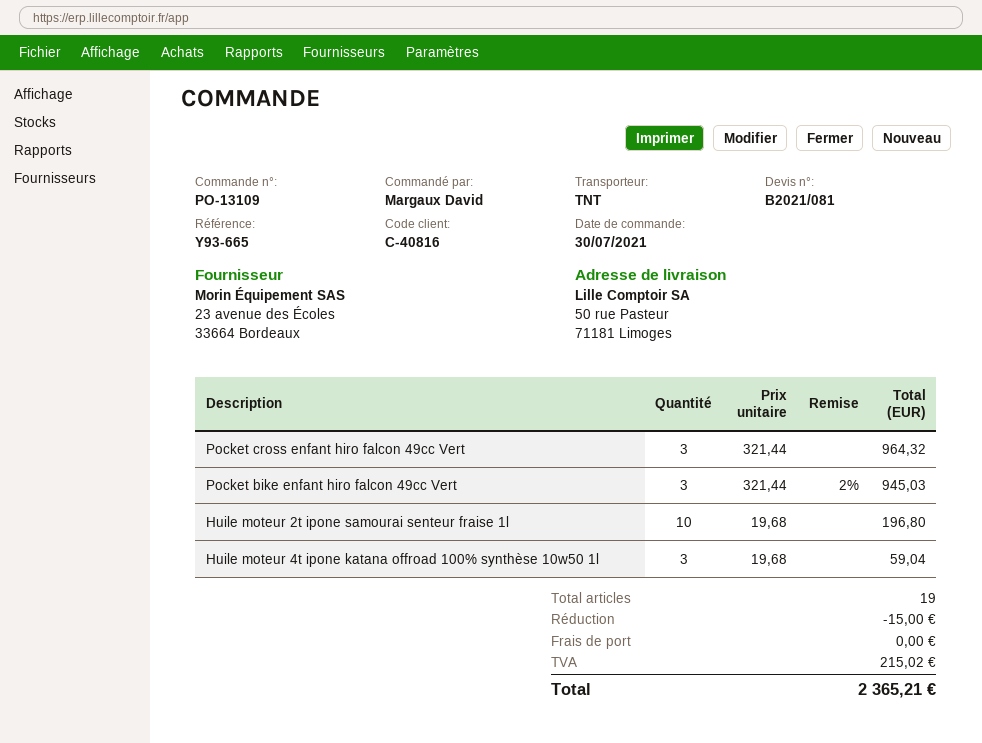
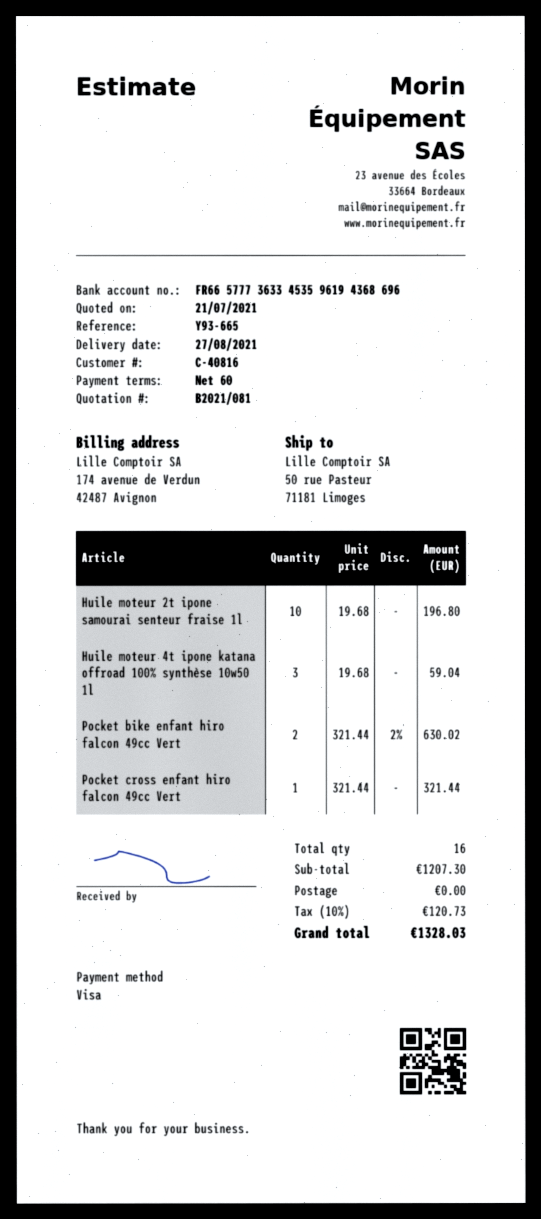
Pocket cross enfant hiro falcon 49cc Vert: 3 x 321.44 = 964.32 -> 1 x 321.44 = 321.44
Pocket bike enfant hiro falcon 49cc Vert: 3 x 321.44 - 2% = 945.03 -> 2 x 321.44 - 2% = 630.02
total quantity: 19 -> 16
discount: 15.00 -> none
tax: 215.02 -> 120.73
total: 2365.21 -> 1328.03

